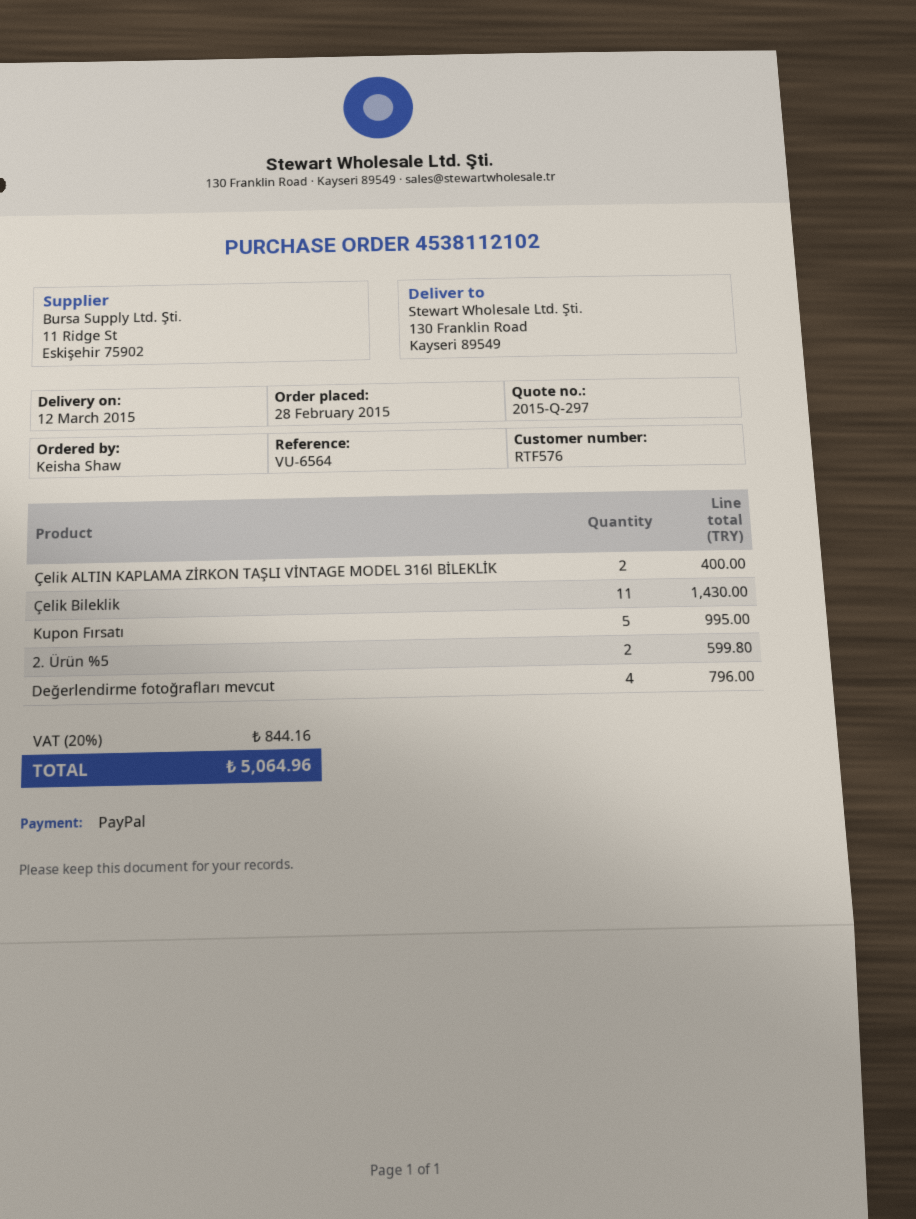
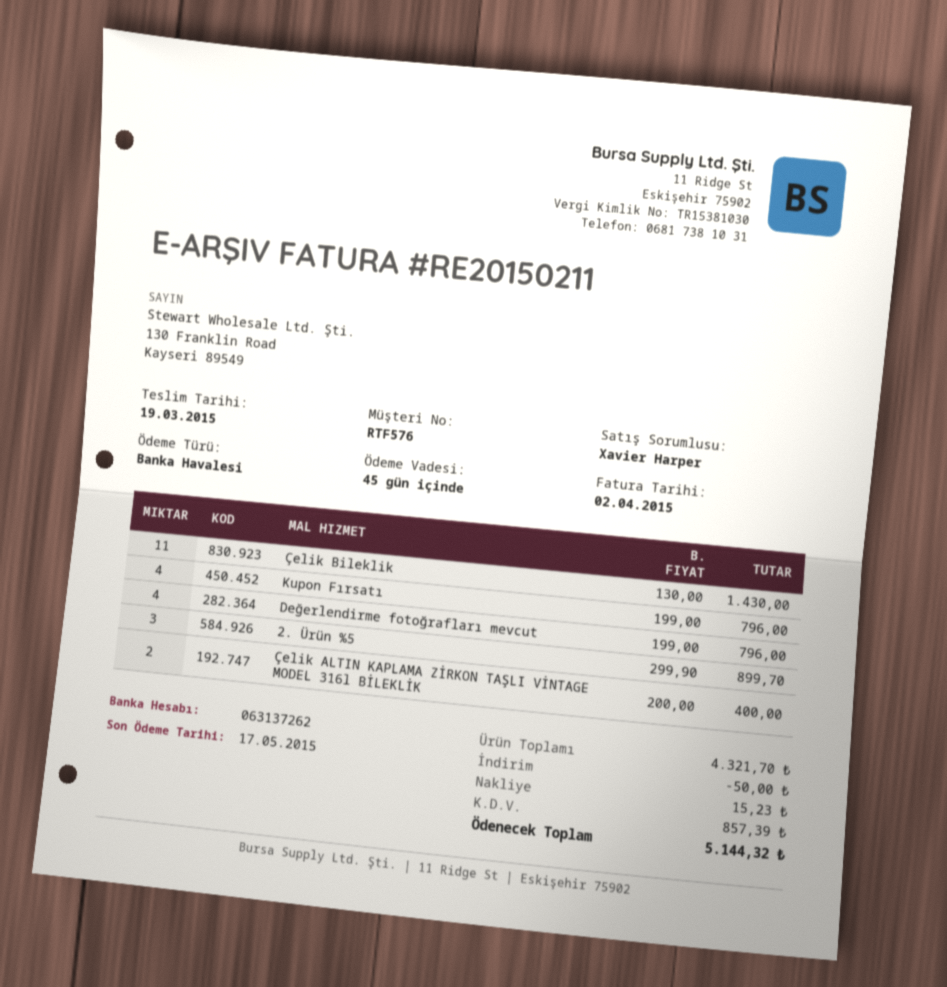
delivery date: 2015-03-12 -> 2015-03-19
payment method: PayPal -> bank transfer
Kupon Fırsatı: 5 for 995.00 -> 4 for 796.00
2. Ürün %5: 2 for 599.80 -> 3 for 899.70
discount: none -> 50.00
shipping: none -> 15.23
tax: 844.16 -> 857.39
total: 5064.96 -> 5144.32

